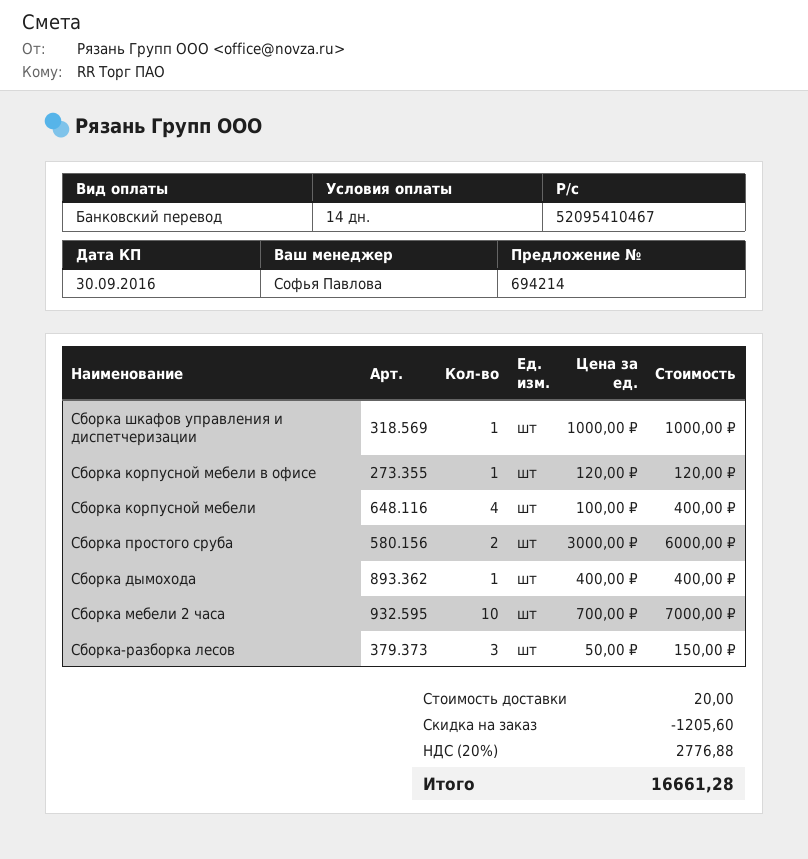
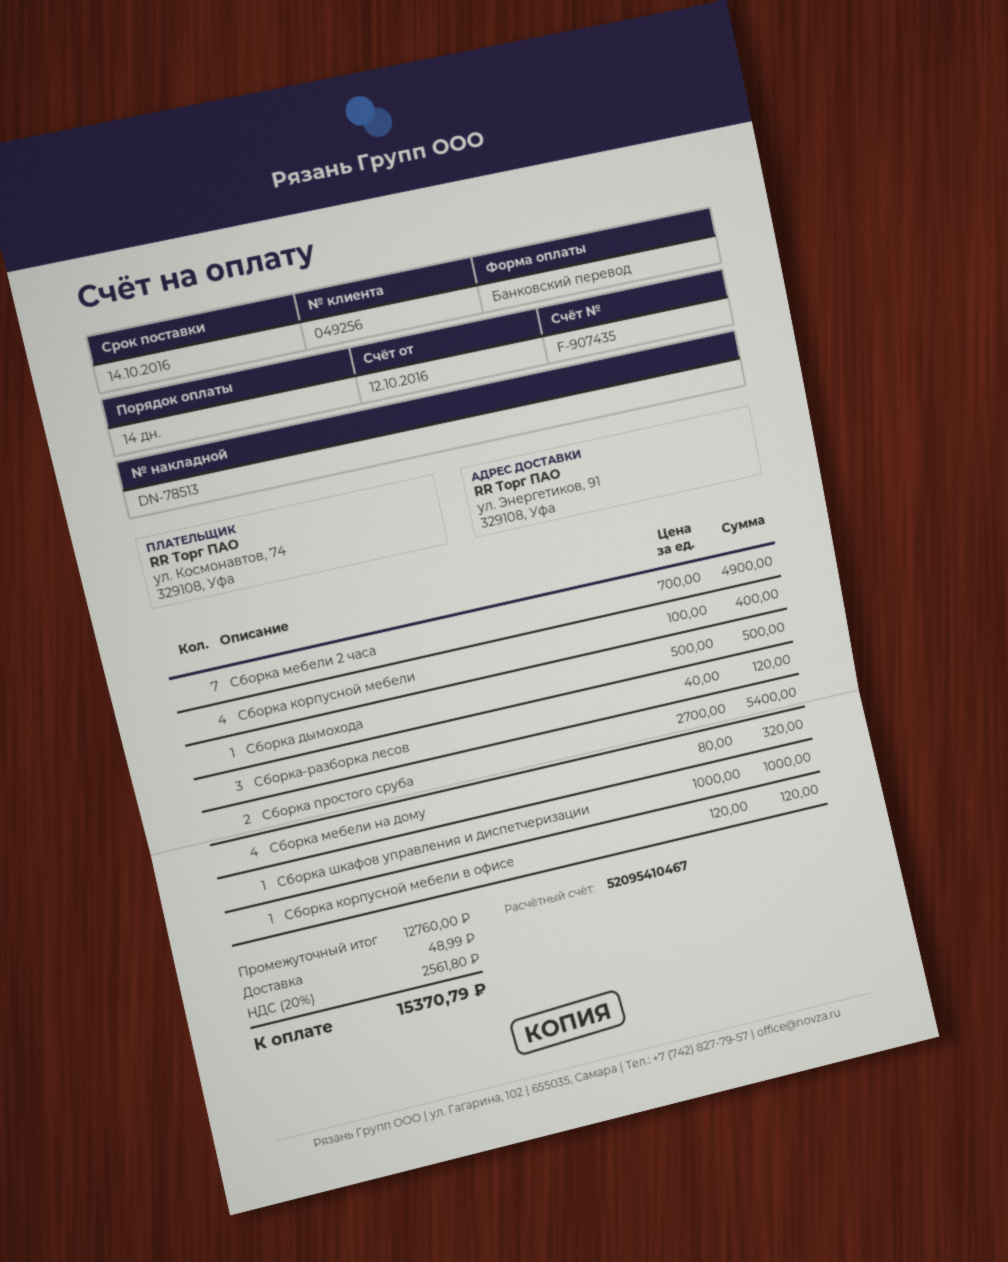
Сборка простого сруба: 2 x 3000.00 = 6000.00 -> 2 x 2700.00 = 5400.00
Сборка дымохода: 1 x 400.00 = 400.00 -> 1 x 500.00 = 500.00
Сборка мебели 2 часа: 10 x 700.00 = 7000.00 -> 7 x 700.00 = 4900.00
Сборка-разборка лесов: 3 x 50.00 = 150.00 -> 3 x 40.00 = 120.00
Сборка мебели на дому: none -> 4 x 80.00 = 320.00
discount: 1205.60 -> none
shipping: 20.00 -> 48.99
tax: 20% = 2776.88 -> 20% = 2561.80
total: 16661.28 -> 15370.79

